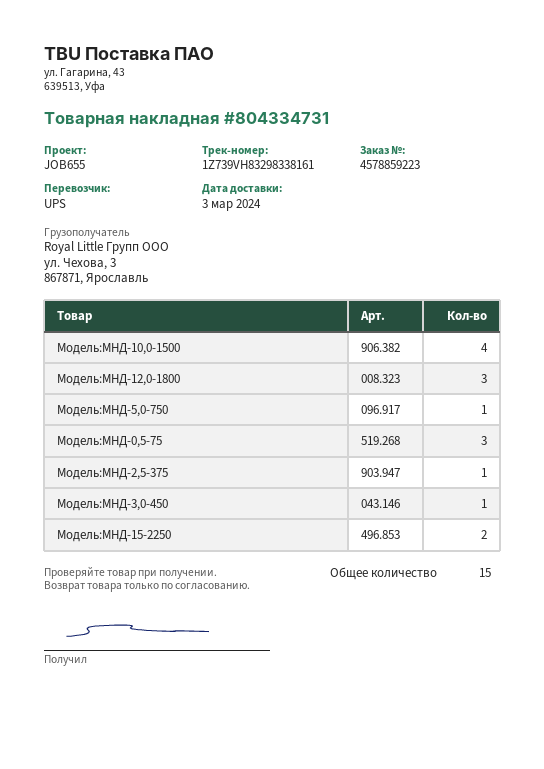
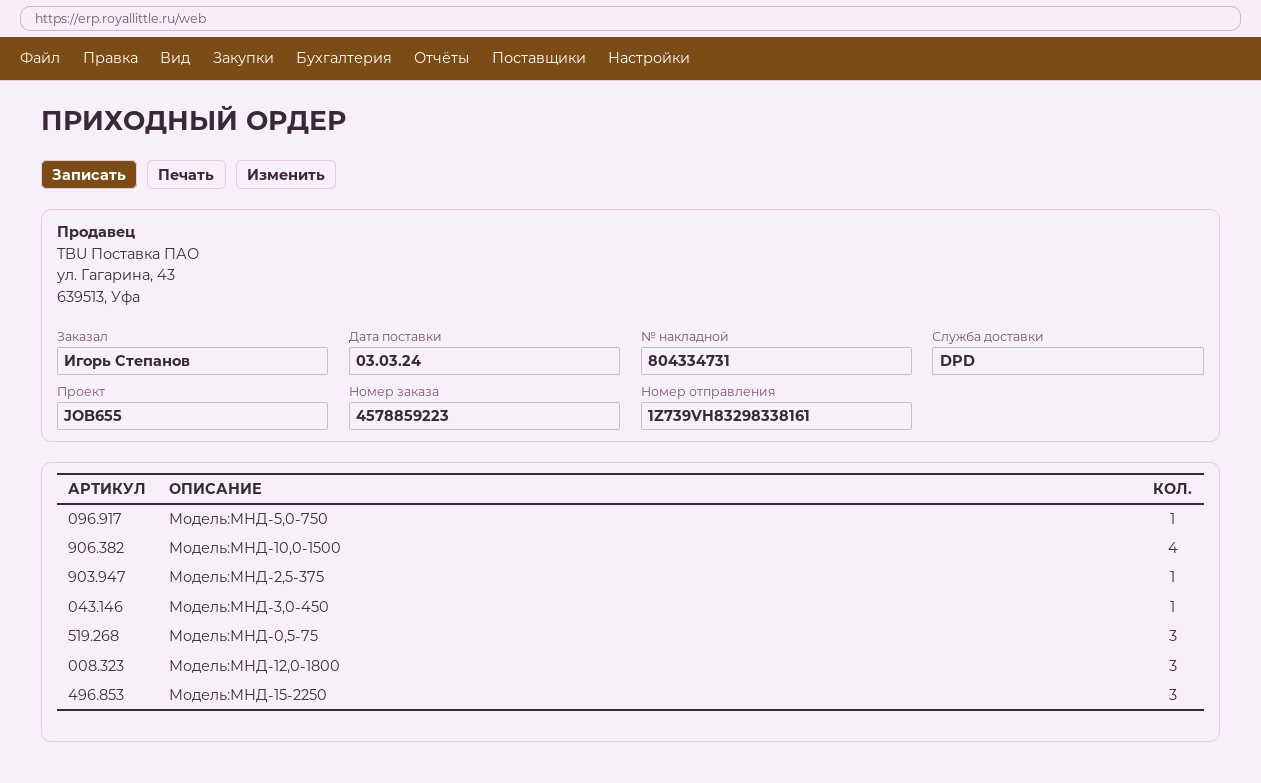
shipping method: UPS -> DPD
Модель:МНД-15-2250: 2 -> 3

